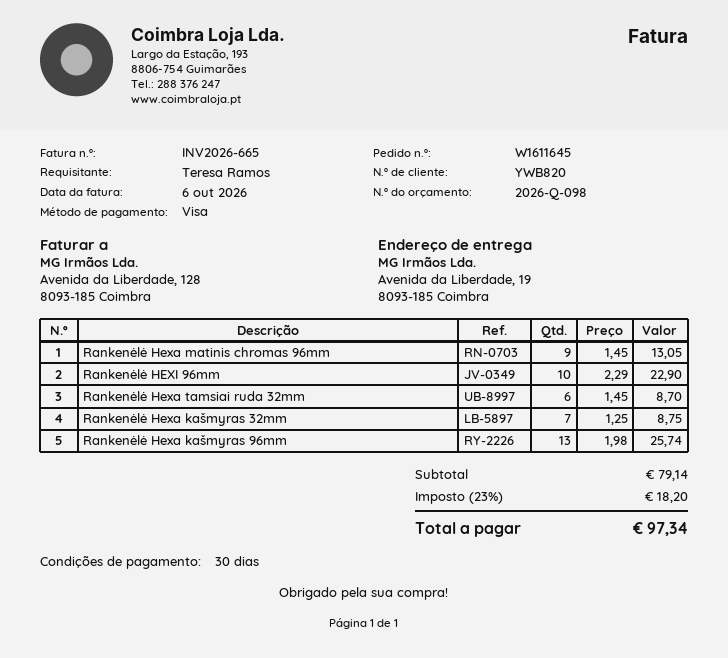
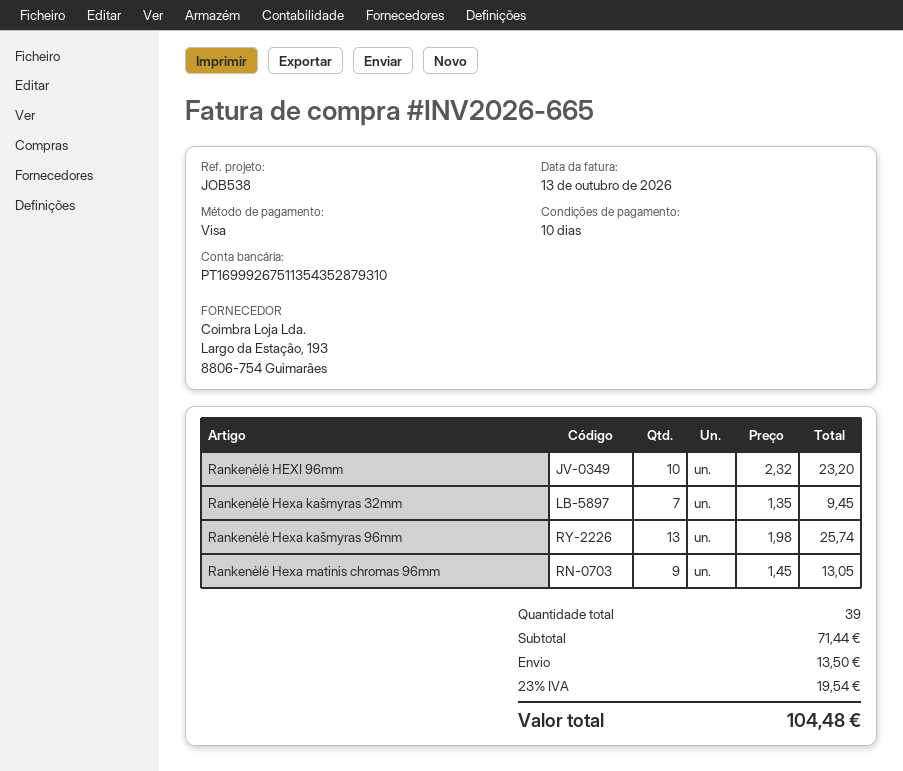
invoice date: 2026-10-06 -> 2026-10-13
payment terms: 30 days -> 10 days
Rankenėlė HEXI 96mm: 10 x 2.29 = 22.90 -> 10 x 2.32 = 23.20
Rankenėlė Hexa tamsiai ruda 32mm: 6 x 1.45 = 8.70 -> none
Rankenėlė Hexa kašmyras 32mm: 7 x 1.25 = 8.75 -> 7 x 1.35 = 9.45
subtotal: 79.14 -> 71.44
shipping: none -> 13.50
tax: 23% = 18.20 -> 23% = 19.54
total: 97.34 -> 104.48

